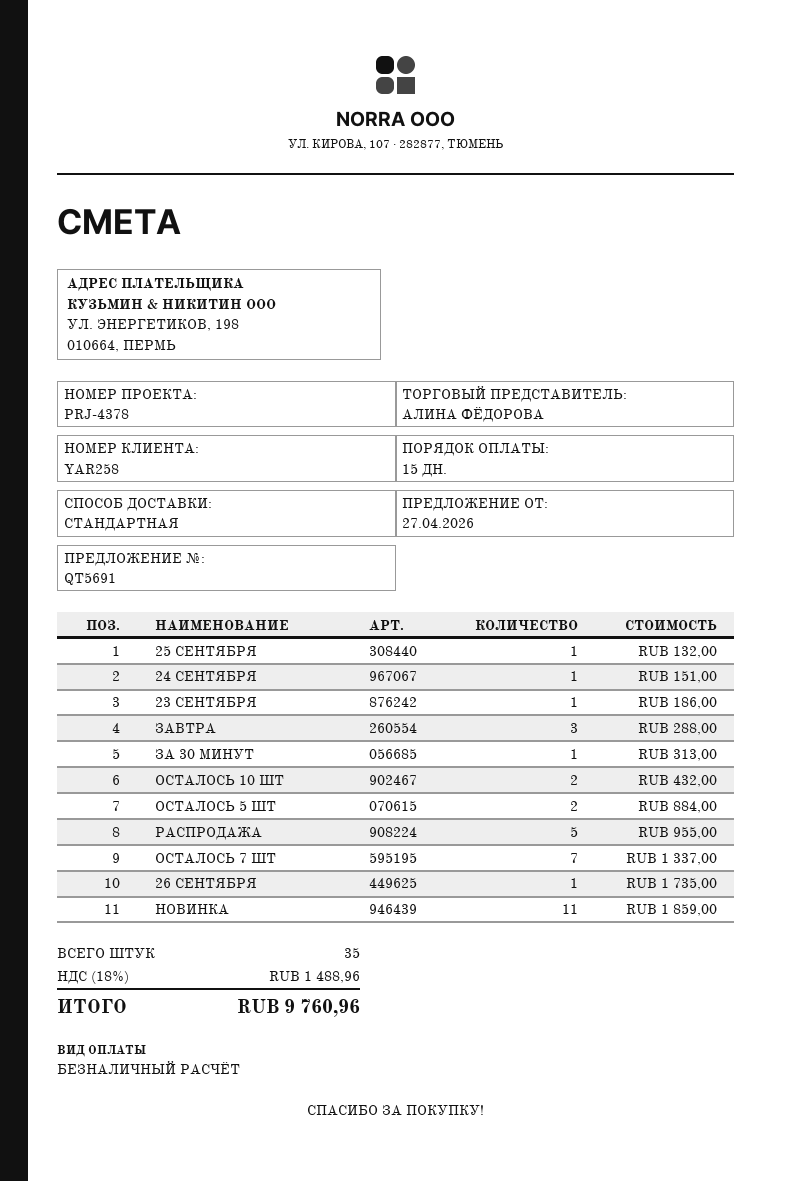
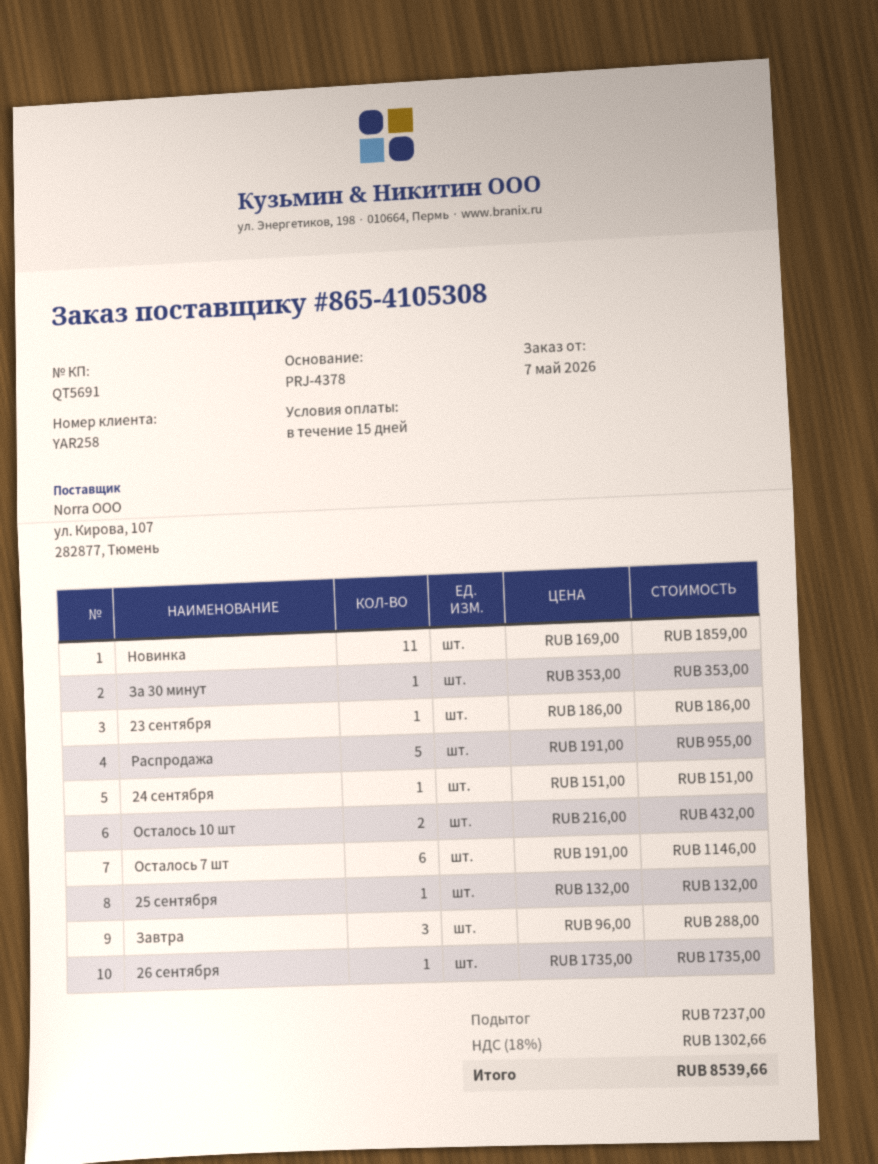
ЗА 30 МИНУТ: 1 for 313.00 -> 1 for 353.00
ОСТАЛОСЬ 5 ШТ: 2 for 884.00 -> none
ОСТАЛОСЬ 7 ШТ: 7 for 1337.00 -> 6 for 1146.00
tax: 18% = 1488.96 -> 18% = 1302.66
total: 9760.96 -> 8539.66

